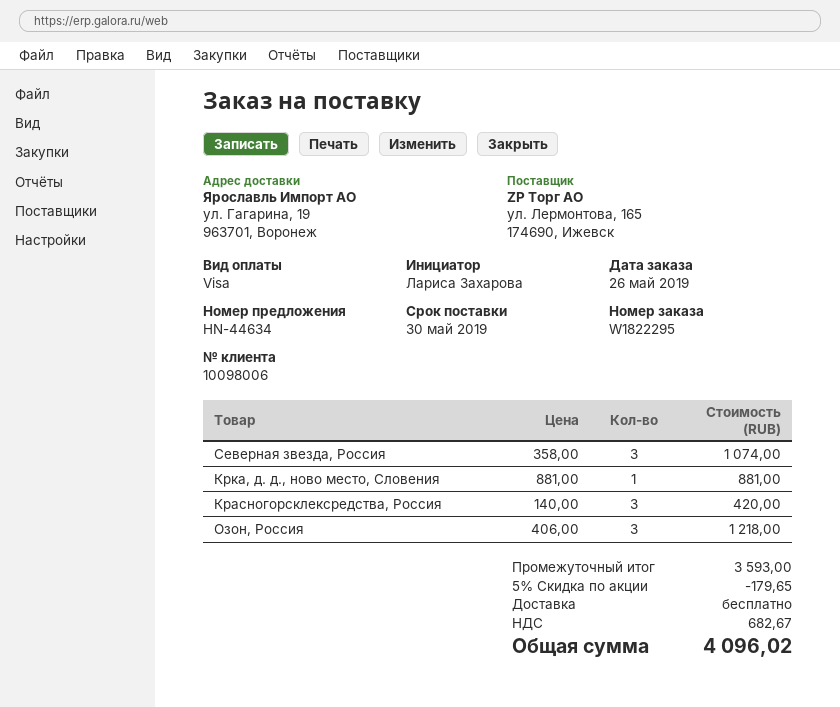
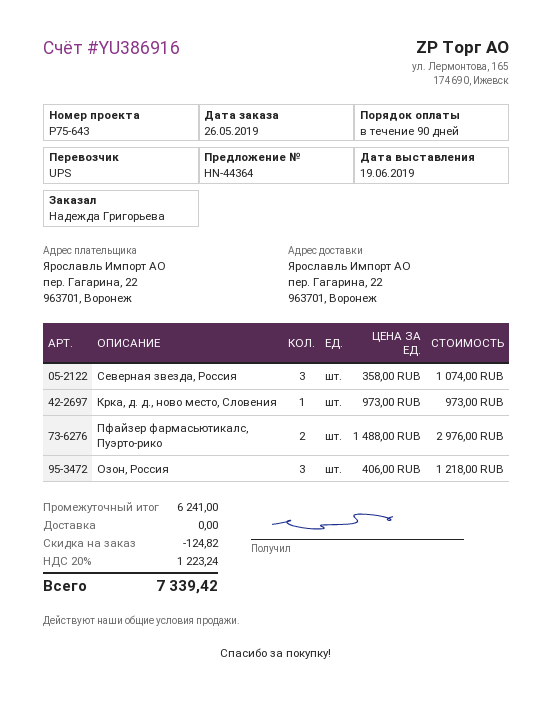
quote number: HN-44634 -> HN-44364
ordered by: Лариса Захарова -> Надежда Григорьева
ship to: ул. Гагарина, 19, 963701, Воронеж -> пер. Гагарина, 22, 963701, Воронеж
Крка, д. д., ново место, Словения: 1 x 881.00 = 881.00 -> 1 x 973.00 = 973.00
Красногорсклексредства, Россия: 3 x 140.00 = 420.00 -> none
Пфайзер фармасьютикалс, Пуэрто-рико: none -> 2 x 1488.00 = 2976.00
subtotal: 3593.00 -> 6241.00
discount: 179.65 -> 124.82
tax: 682.67 -> 1223.24
total: 4096.02 -> 7339.42

